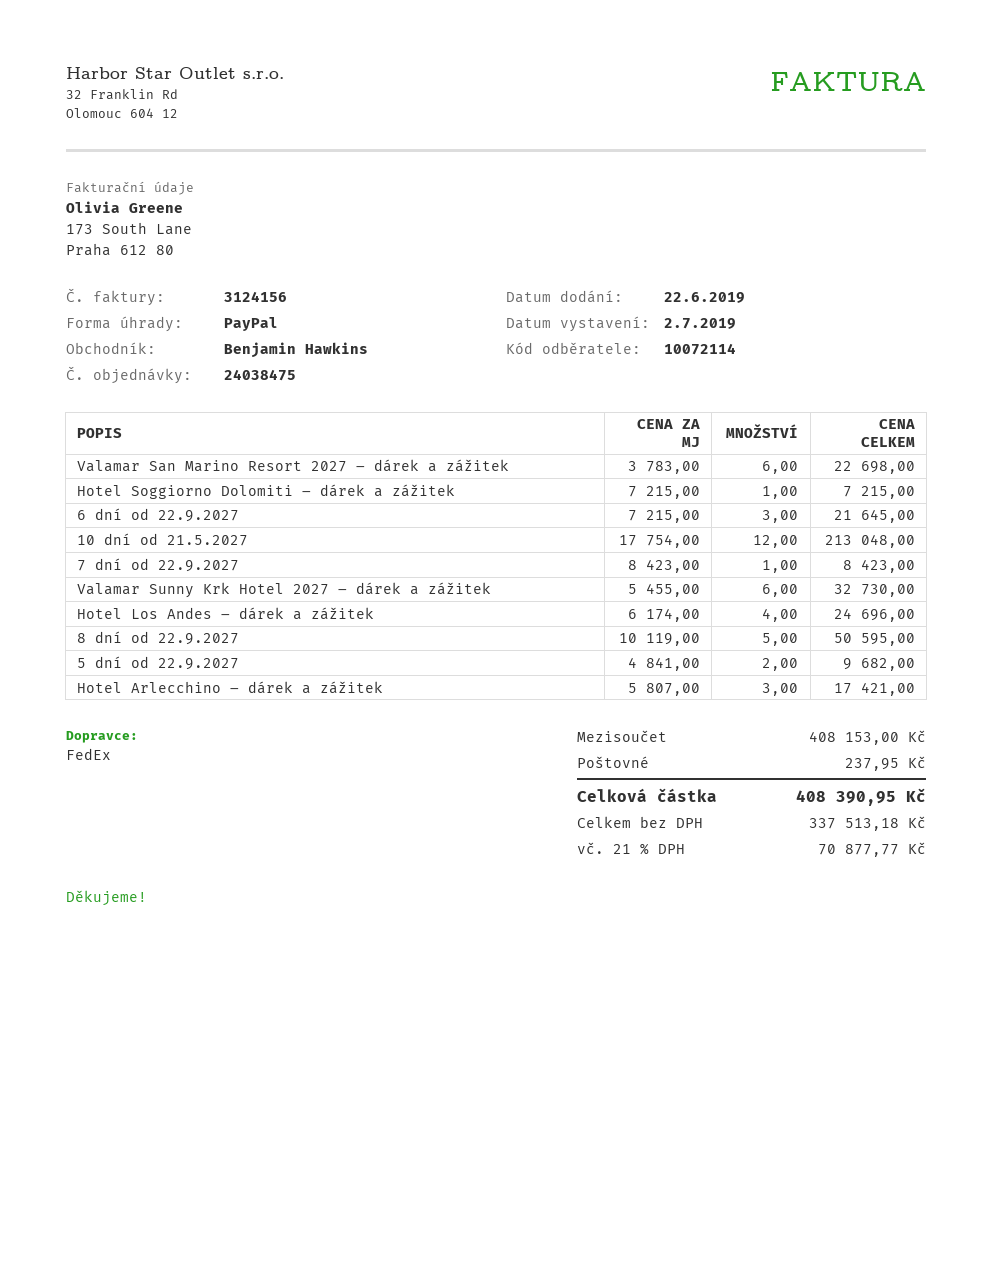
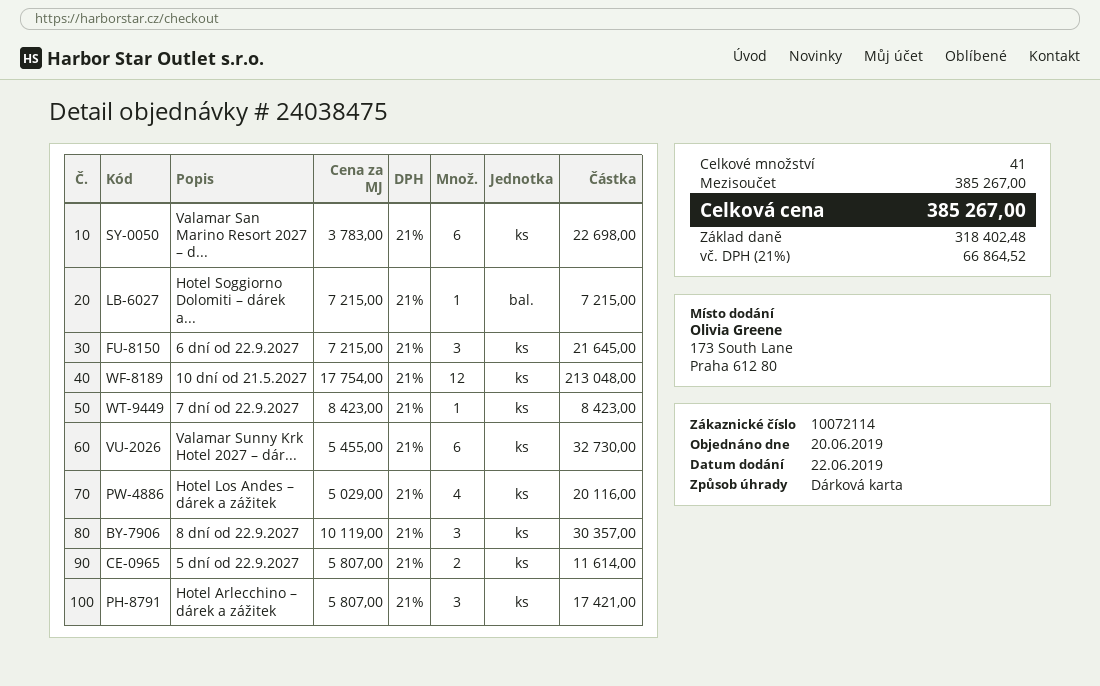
payment method: PayPal -> gift card
Hotel Los Andes – dárek a zážitek: 4 x 6174.00 = 24696.00 -> 4 x 5029.00 = 20116.00
8 dní od 22.9.2027: 5 x 10119.00 = 50595.00 -> 3 x 10119.00 = 30357.00
5 dní od 22.9.2027: 2 x 4841.00 = 9682.00 -> 2 x 5807.00 = 11614.00
subtotal: 408153.00 -> 385267.00
shipping: 237.95 -> none
net: 337513.18 -> 318402.48
tax: 21% = 70877.77 -> 21% = 66864.52
total: 408390.95 -> 385267.00

